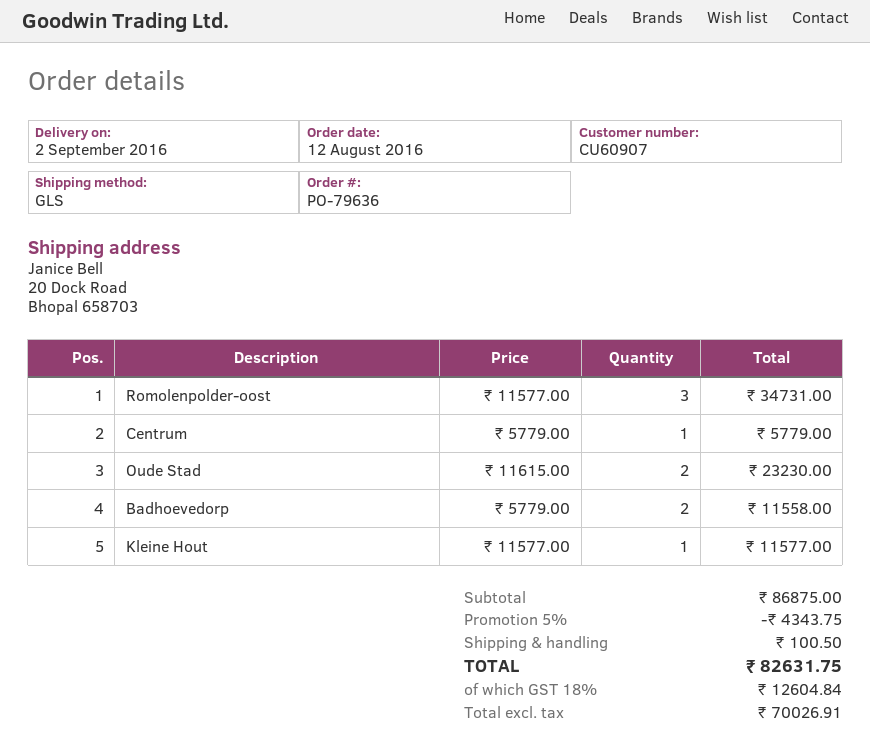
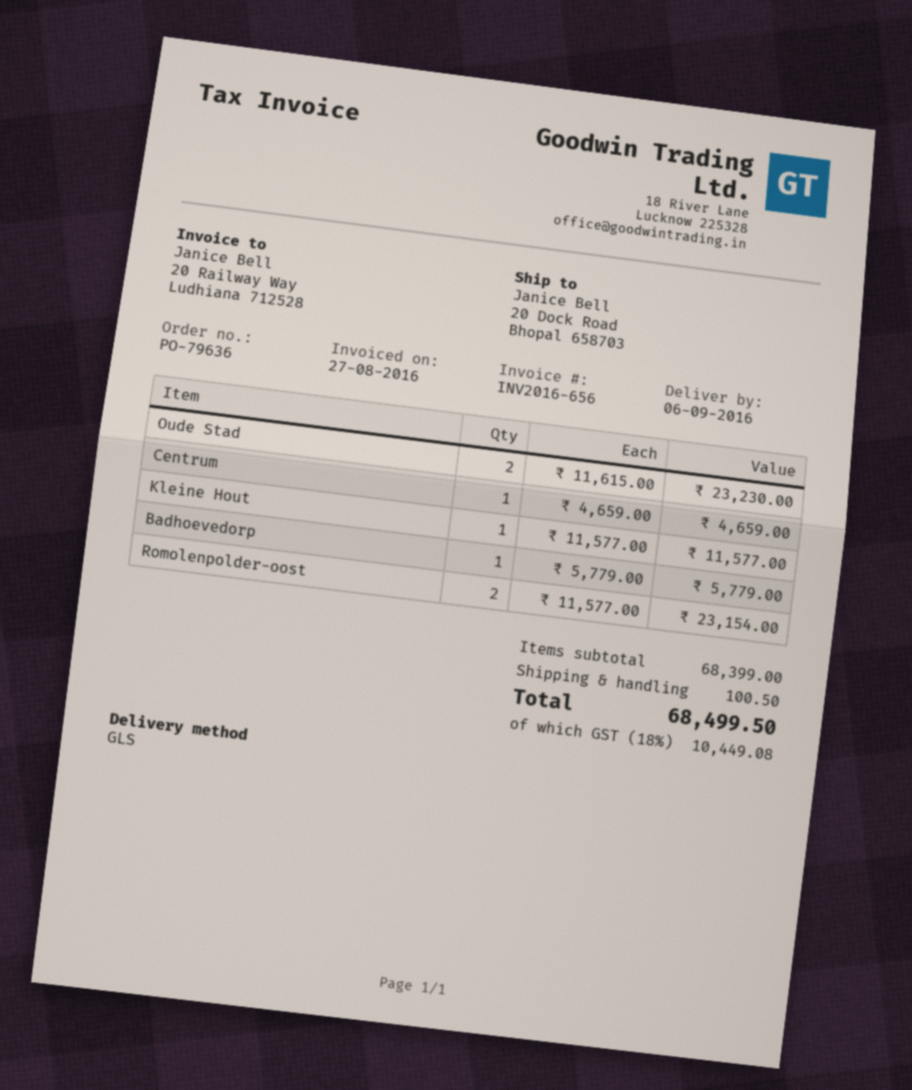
delivery date: 2016-09-02 -> 2016-09-06
Romolenpolder-oost: 3 x 11577.00 = 34731.00 -> 2 x 11577.00 = 23154.00
Centrum: 1 x 5779.00 = 5779.00 -> 1 x 4659.00 = 4659.00
Badhoevedorp: 2 x 5779.00 = 11558.00 -> 1 x 5779.00 = 5779.00
subtotal: 86875.00 -> 68399.00
discount: 5% = 4343.75 -> none
tax: 18% = 12604.84 -> 18% = 10449.08
total: 82631.75 -> 68499.50

